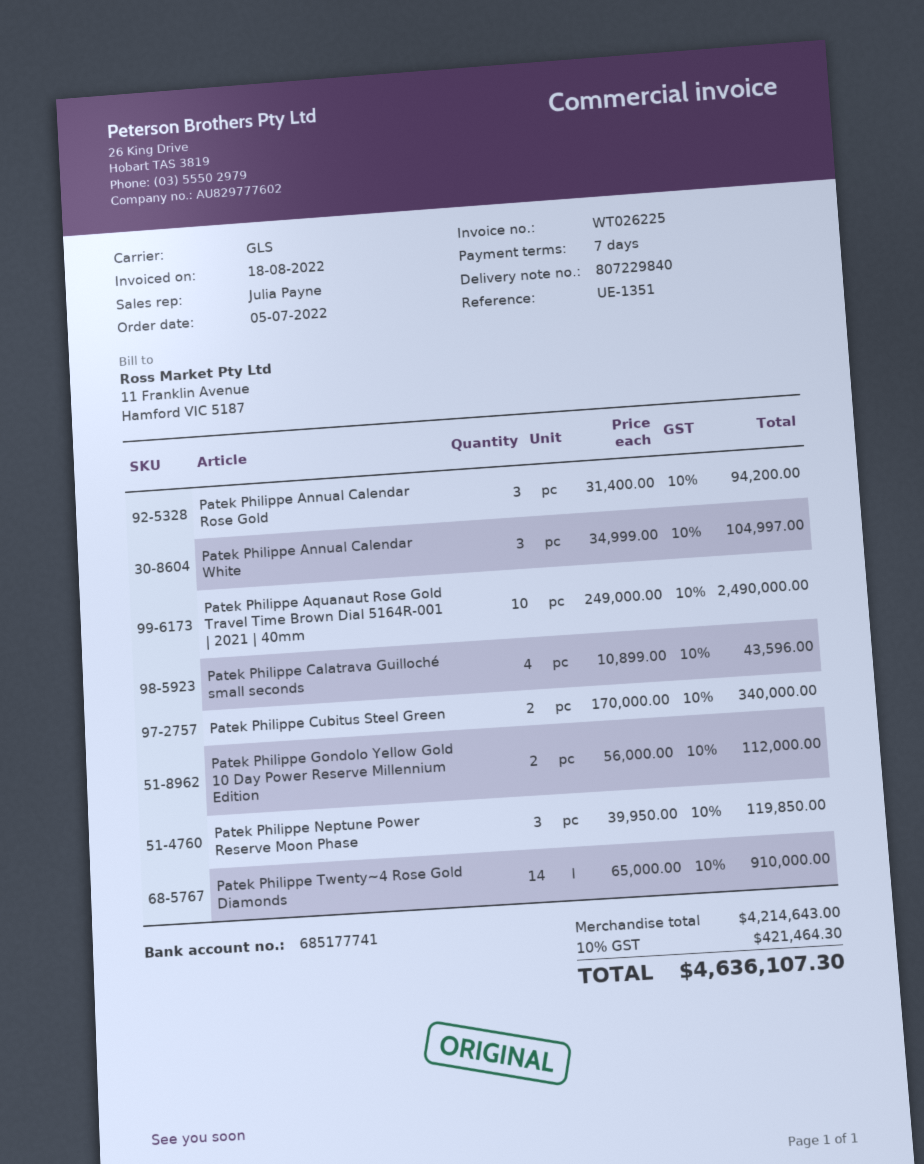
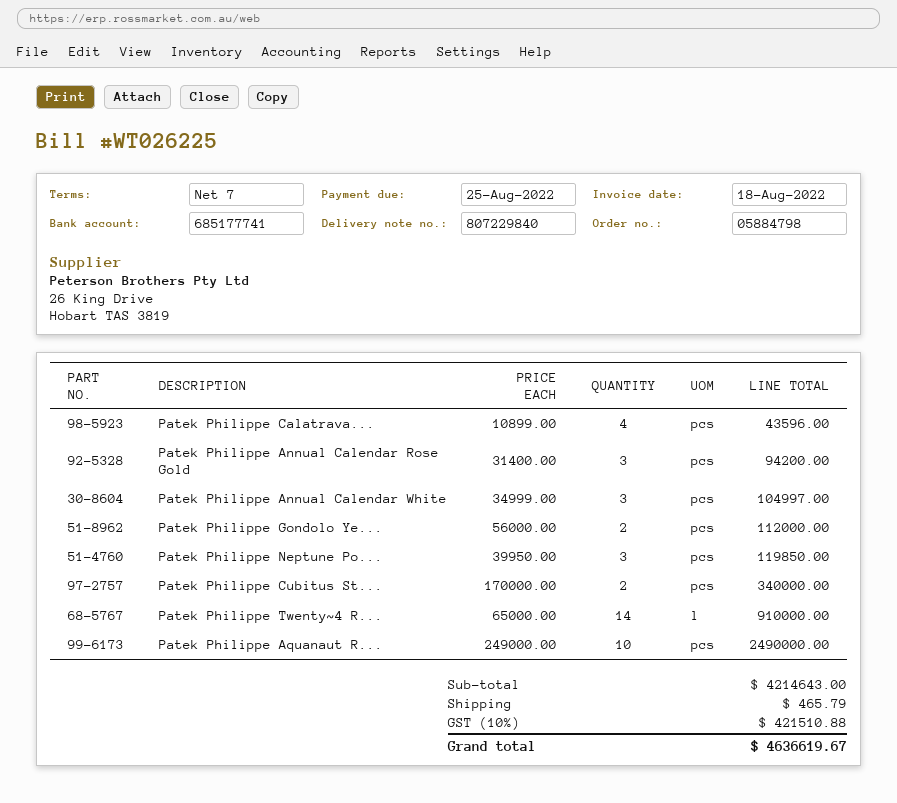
shipping: none -> 465.79
tax: 10% = 421464.30 -> 10% = 421510.88
total: 4636107.30 -> 4636619.67

